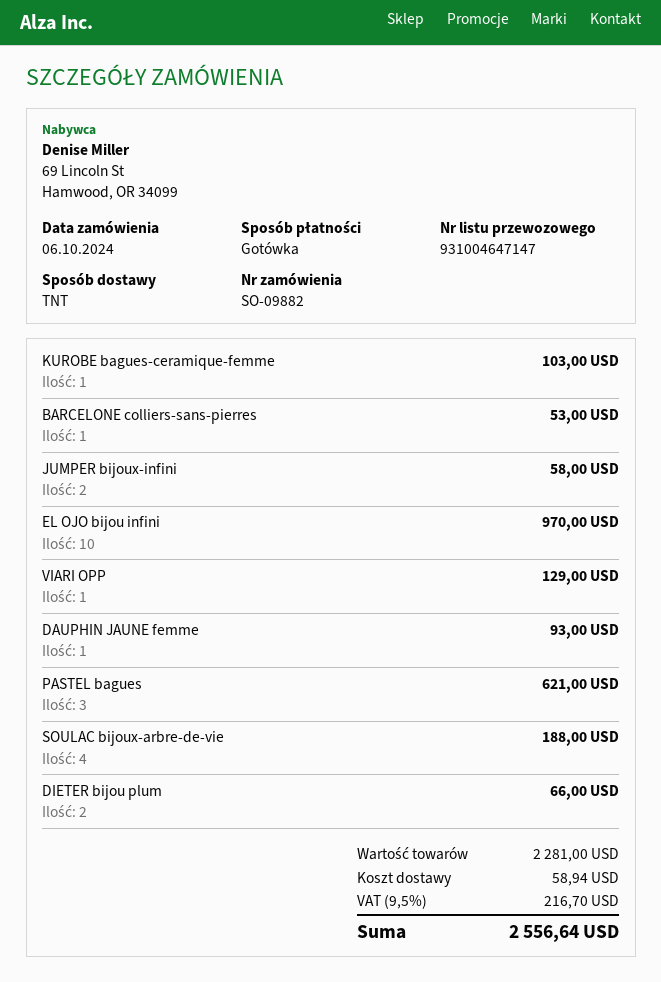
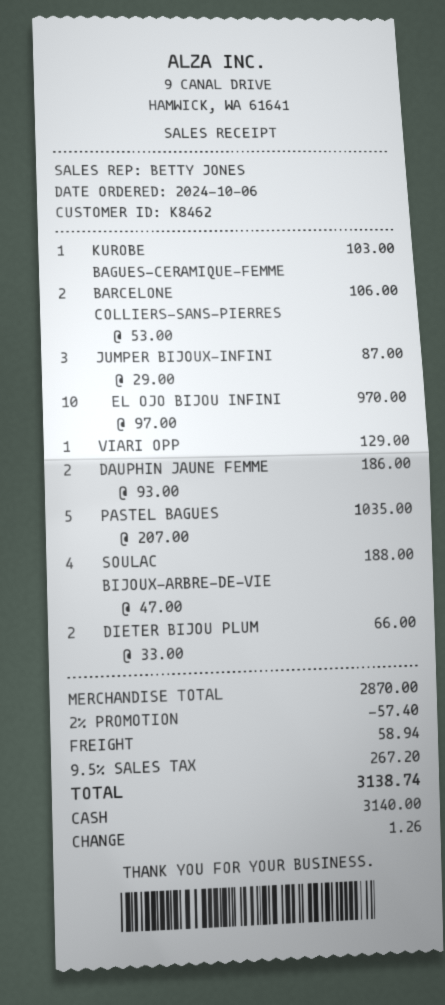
BARCELONE colliers-sans-pierres: 1 for 53.00 -> 2 for 106.00
JUMPER bijoux-infini: 2 for 58.00 -> 3 for 87.00
DAUPHIN JAUNE femme: 1 for 93.00 -> 2 for 186.00
PASTEL bagues: 3 for 621.00 -> 5 for 1035.00
subtotal: 2281.00 -> 2870.00
discount: none -> 2% = 57.40
tax: 9.5% = 216.70 -> 9.5% = 267.20
total: 2556.64 -> 3138.74

